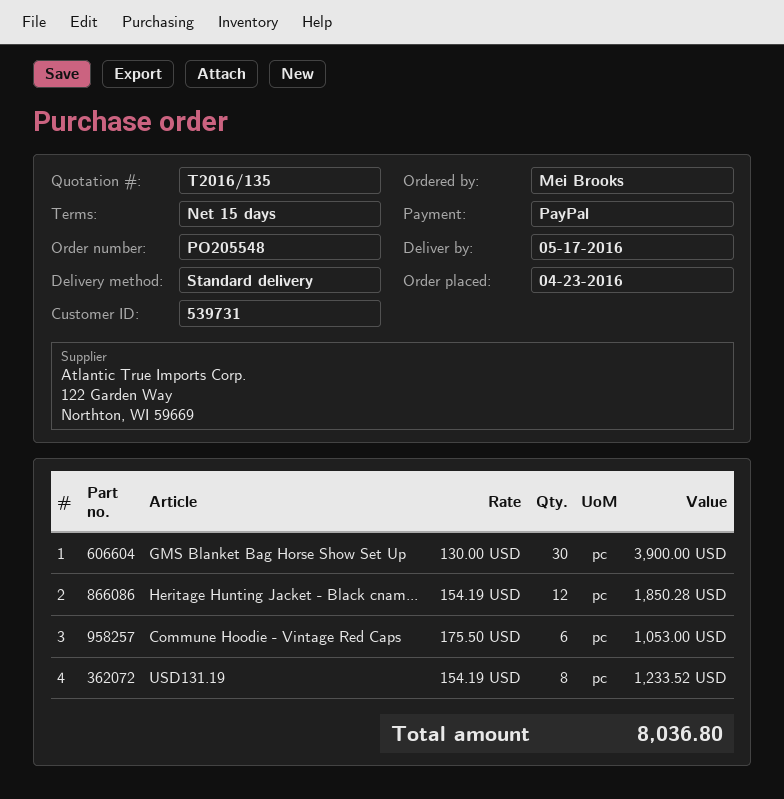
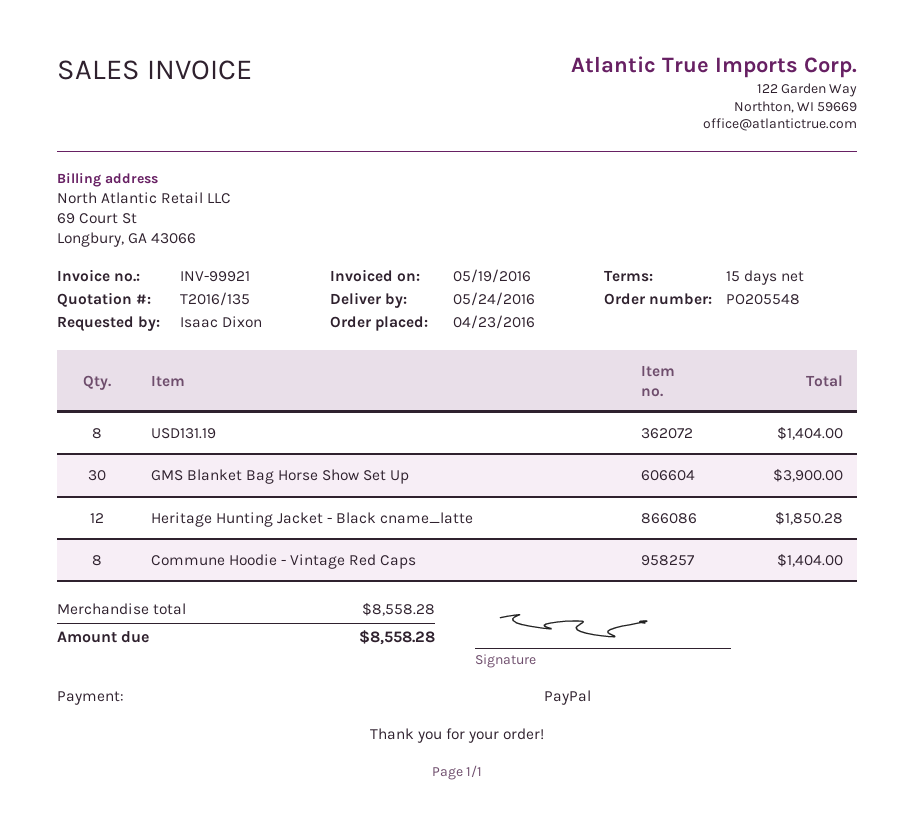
delivery date: 2016-05-17 -> 2016-05-24
ordered by: Mei Brooks -> Isaac Dixon
Commune Hoodie - Vintage Red Caps: 6 for 1053.00 -> 8 for 1404.00
USD131.19: 8 for 1233.52 -> 8 for 1404.00
total: 8036.80 -> 8558.28

